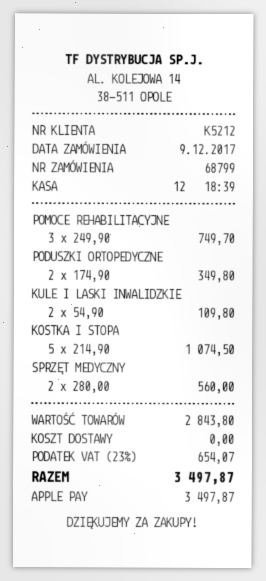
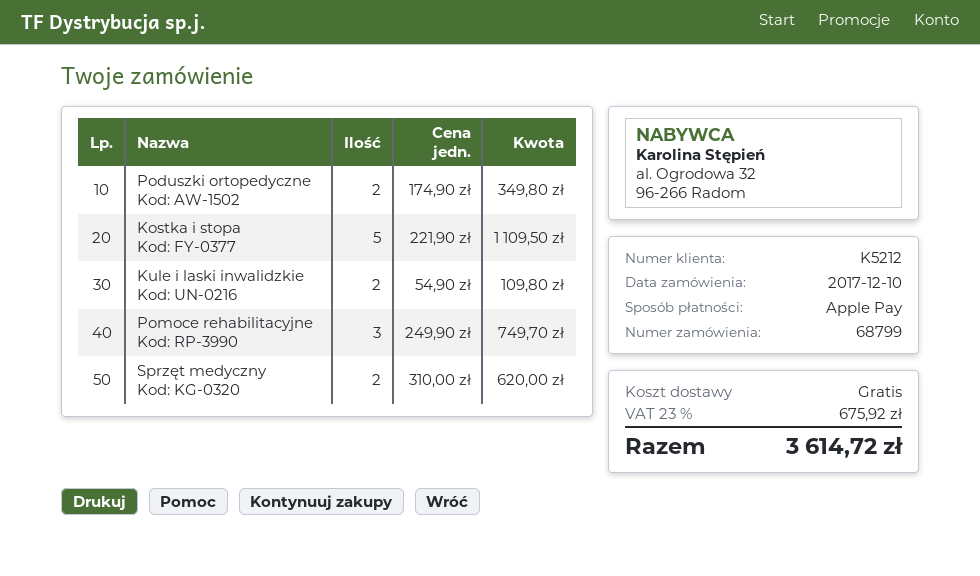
order date: 2017-12-09 -> 2017-12-10
KOSTKA I STOPA: 5 x 214.90 = 1074.50 -> 5 x 221.90 = 1109.50
SPRZĘT MEDYCZNY: 2 x 280.00 = 560.00 -> 2 x 310.00 = 620.00
tax: 23% = 654.07 -> 23% = 675.92
total: 3497.87 -> 3614.72

